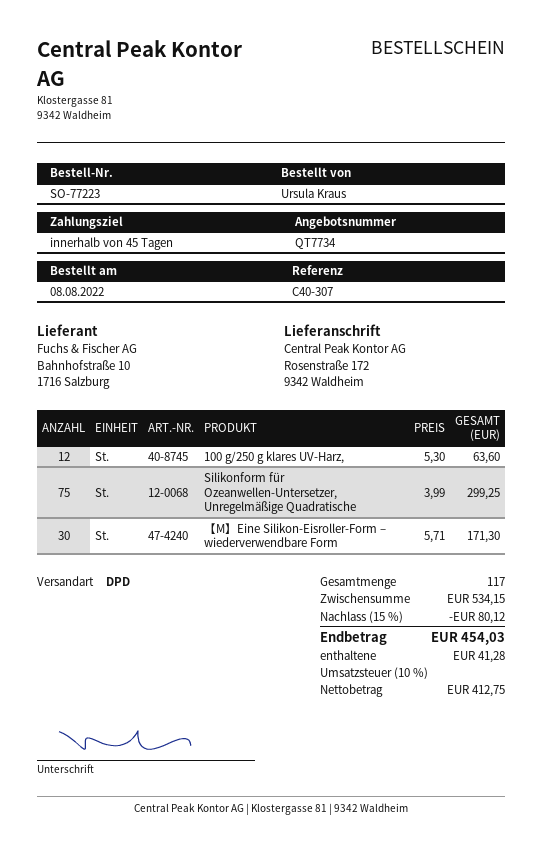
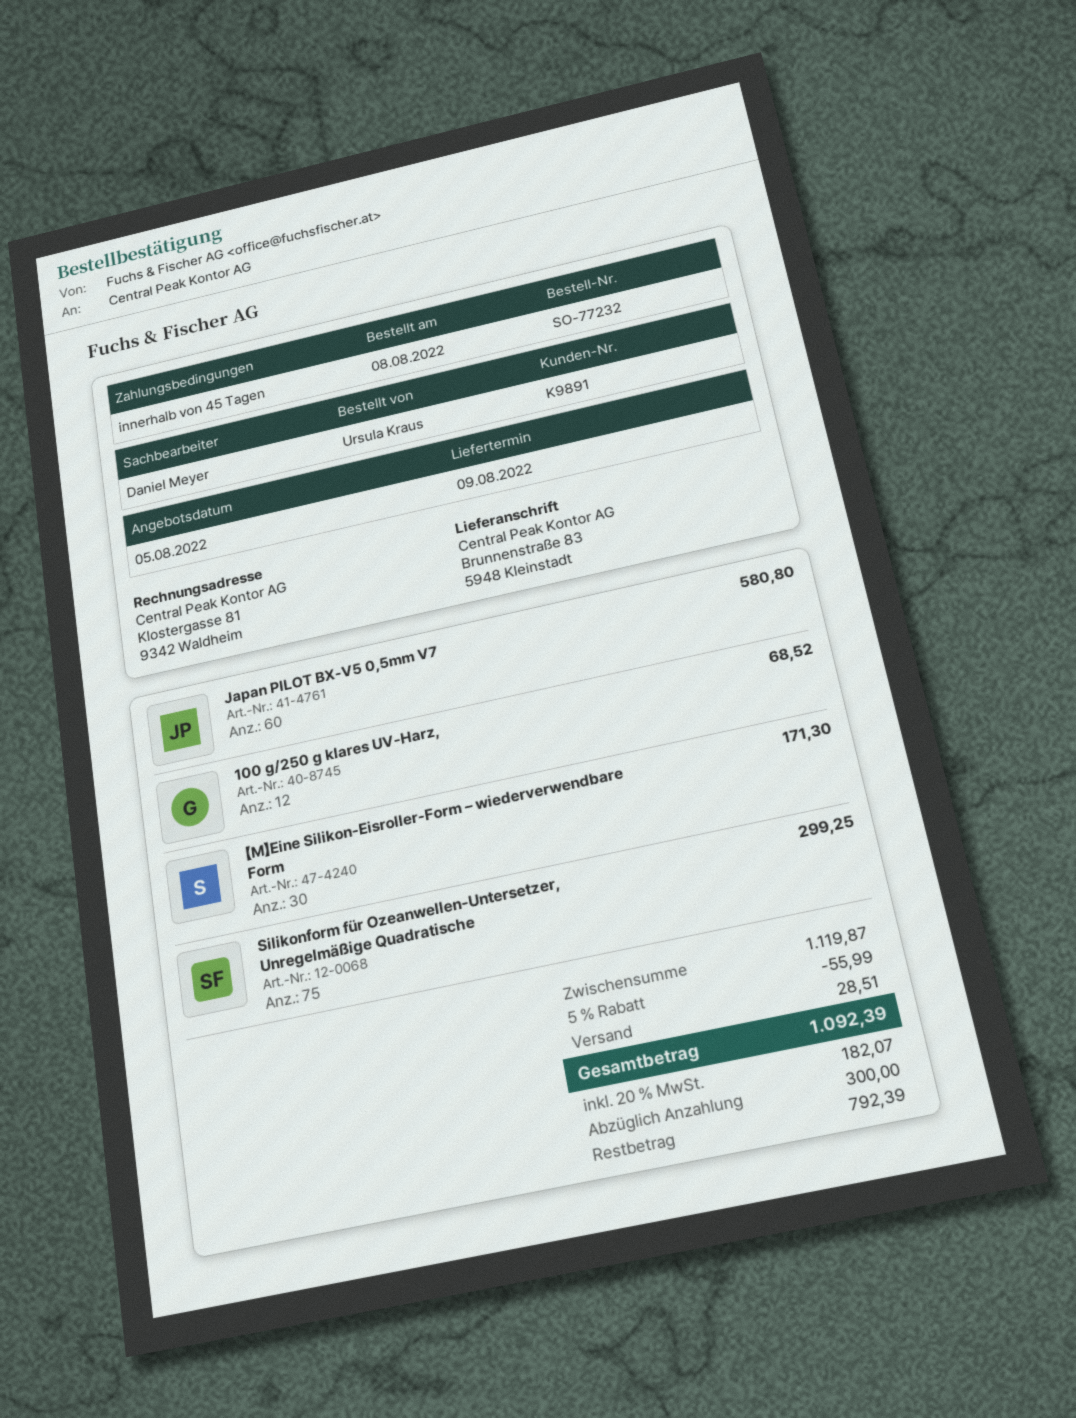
order number: SO-77223 -> SO-77232
ship to: Rosenstraße 172, 9342 Waldheim -> Brunnenstraße 83, 5948 Kleinstadt
100 g/250 g klares UV-Harz,: 12 for 63.60 -> 12 for 68.52
Japan PILOT BX-V5 0,5mm V7: none -> 60 for 580.80
subtotal: 534.15 -> 1119.87
discount: 15% = 80.12 -> 5% = 55.99
shipping: none -> 28.51
tax: 10% = 41.28 -> 20% = 182.07
total: 454.03 -> 1092.39

